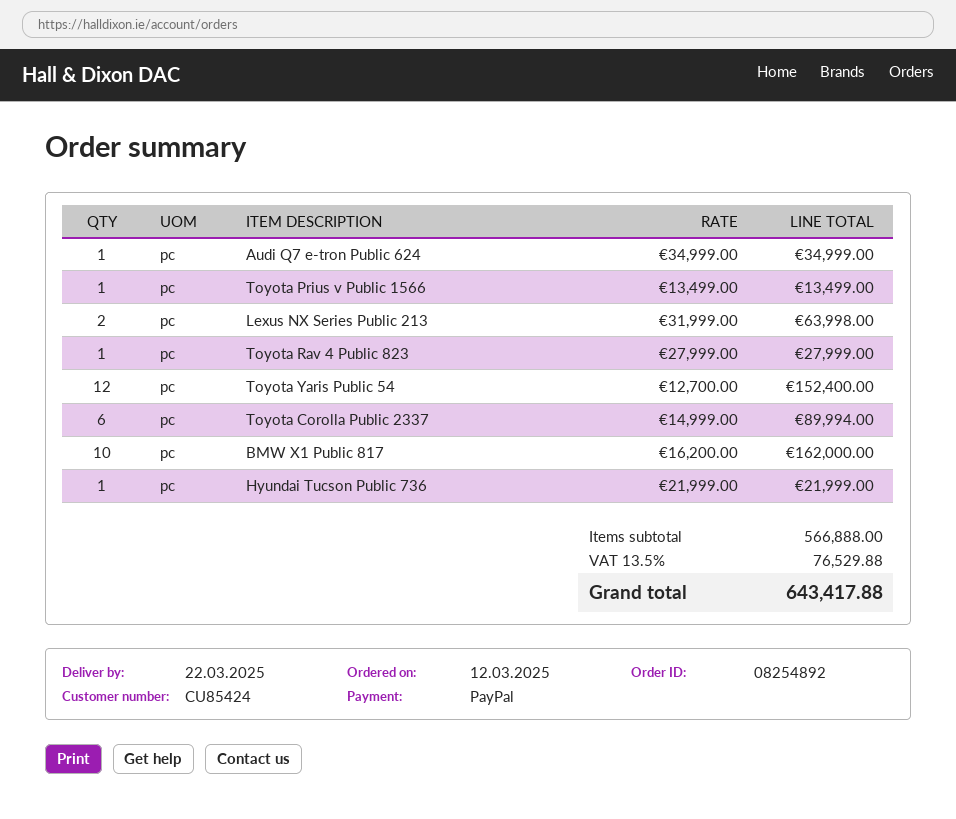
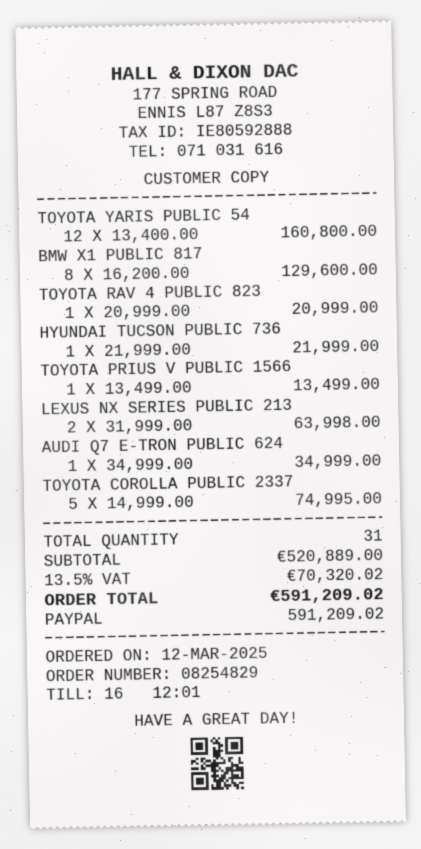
order number: 08254892 -> 08254829
Toyota Rav 4 Public 823: 1 x 27999.00 = 27999.00 -> 1 x 20999.00 = 20999.00
Toyota Yaris Public 54: 12 x 12700.00 = 152400.00 -> 12 x 13400.00 = 160800.00
Toyota Corolla Public 2337: 6 x 14999.00 = 89994.00 -> 5 x 14999.00 = 74995.00
BMW X1 Public 817: 10 x 16200.00 = 162000.00 -> 8 x 16200.00 = 129600.00
subtotal: 566888.00 -> 520889.00
tax: 13.5% = 76529.88 -> 13.5% = 70320.02
total: 643417.88 -> 591209.02

